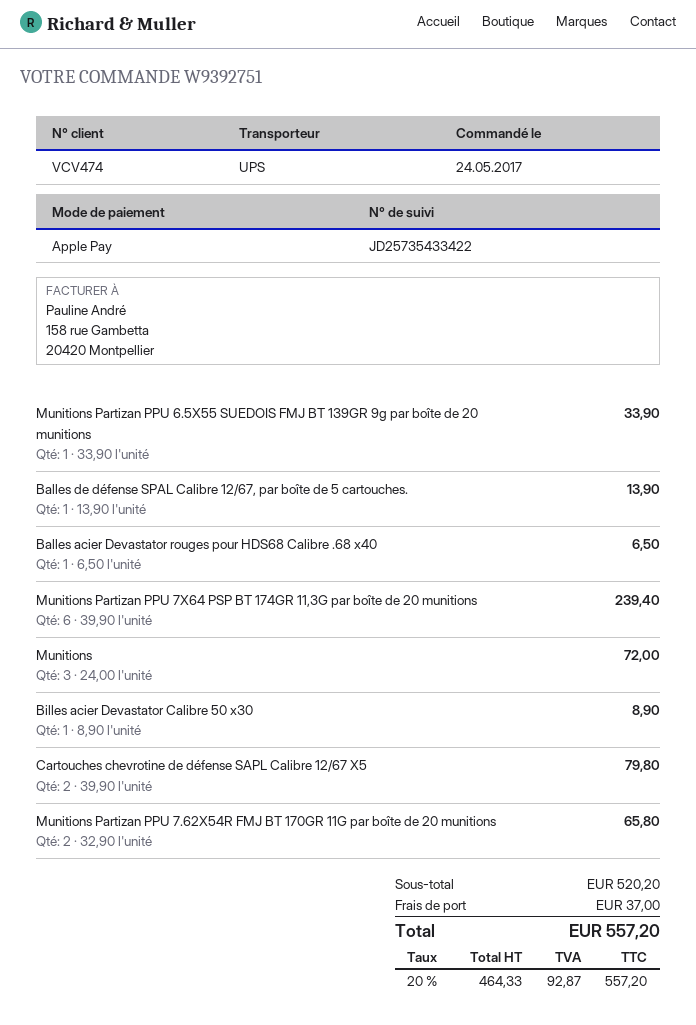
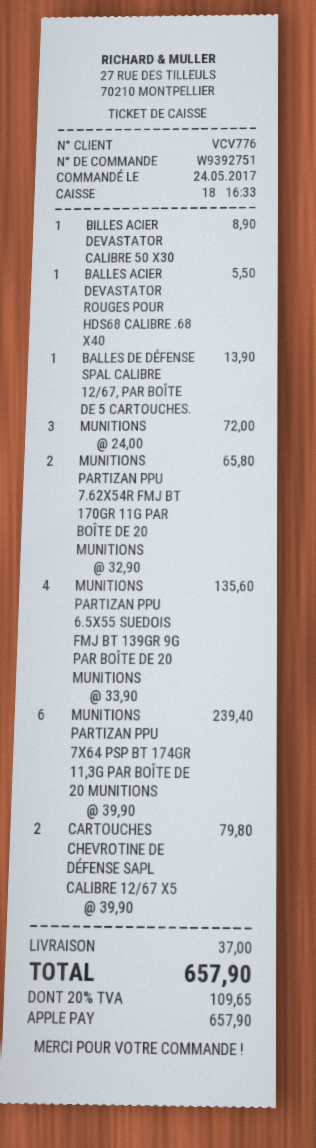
customer number: VCV474 -> VCV776
Munitions Partizan PPU 6.5X55 SUEDOIS FMJ BT 139GR 9g par boîte de 20 munitions: 1 x 33.90 = 33.90 -> 4 x 33.90 = 135.60
Balles acier Devastator rouges pour HDS68 Calibre .68 x40: 1 x 6.50 = 6.50 -> 1 x 5.50 = 5.50
tax: 20% = 92.87 -> 20% = 109.65
total: 557.20 -> 657.90

